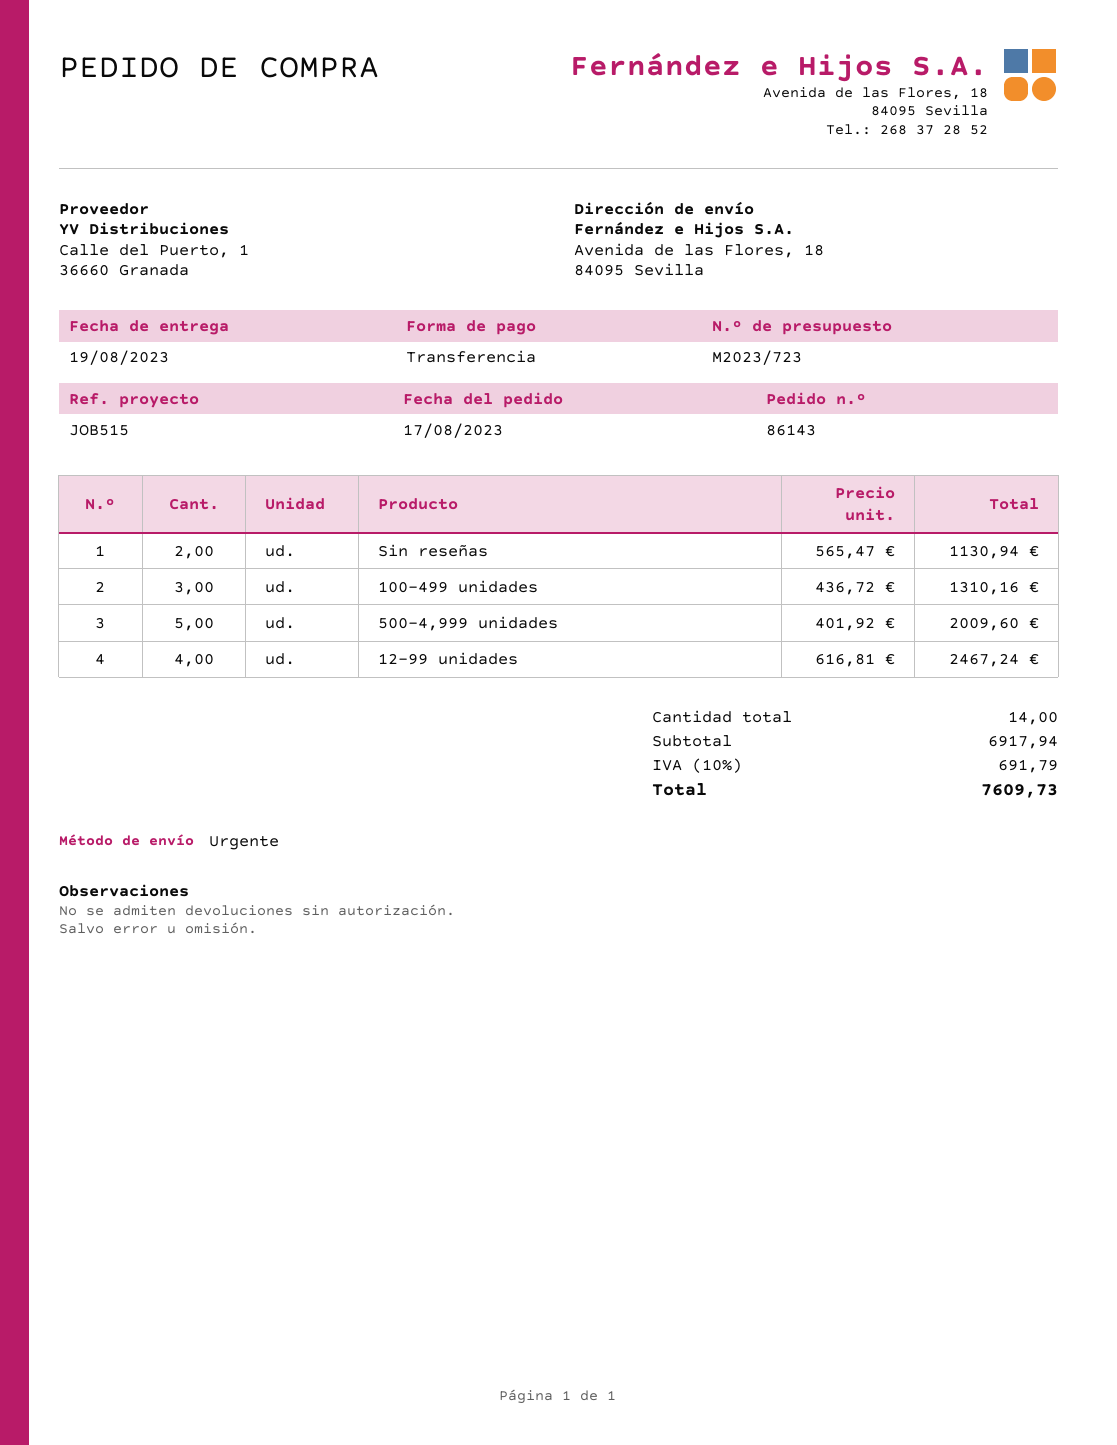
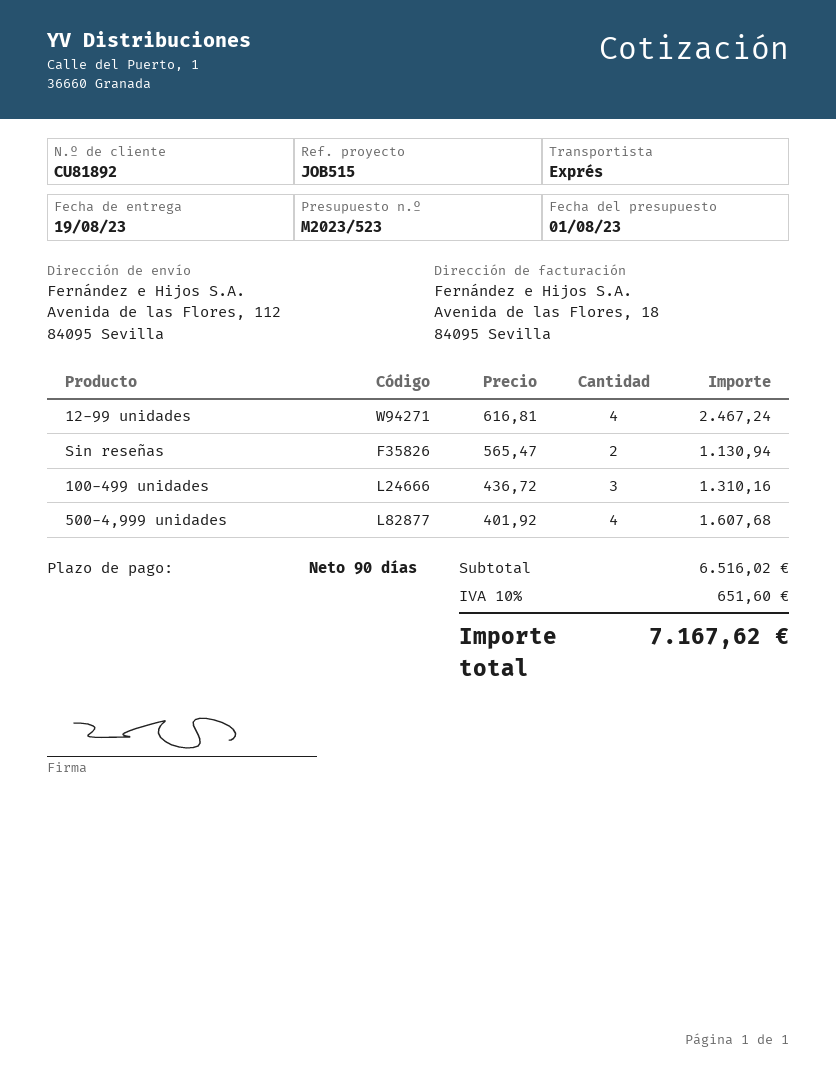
quote number: M2023/723 -> M2023/523
ship to: Avenida de las Flores, 18, 84095 Sevilla -> Avenida de las Flores, 112, 84095 Sevilla
500-4,999 unidades: 5 x 401.92 = 2009.60 -> 4 x 401.92 = 1607.68
subtotal: 6917.94 -> 6516.02
tax: 10% = 691.79 -> 10% = 651.60
total: 7609.73 -> 7167.62

